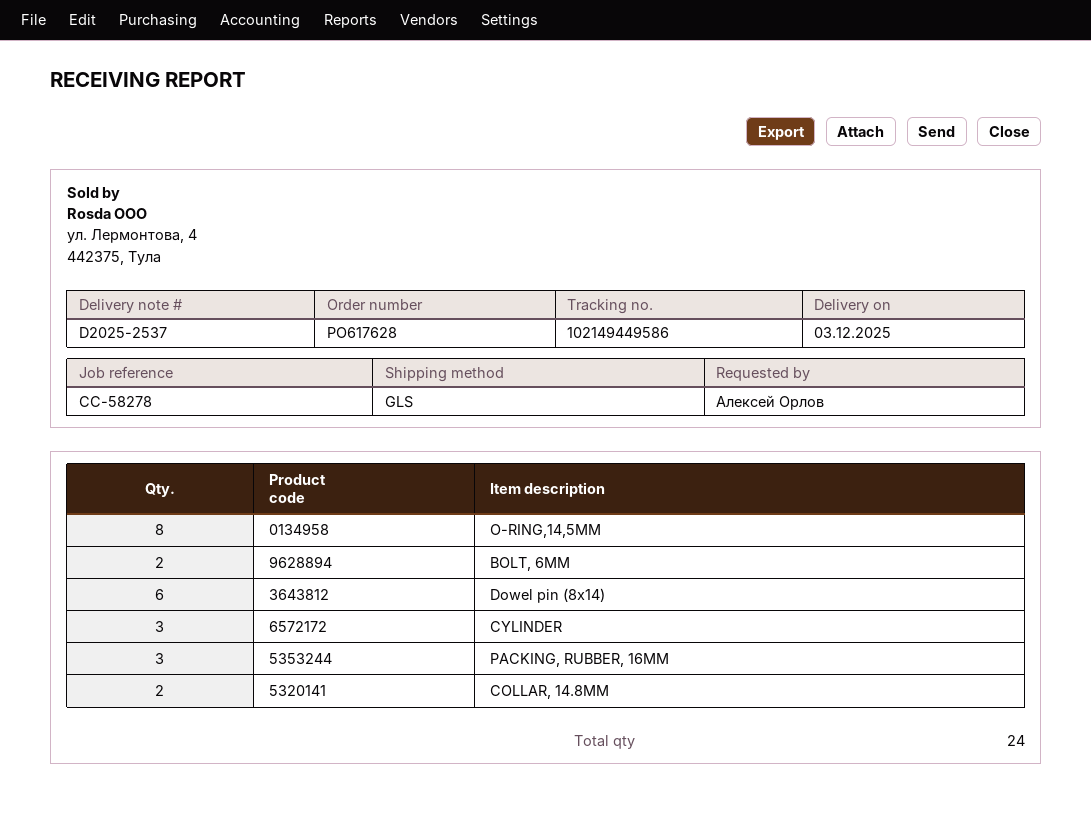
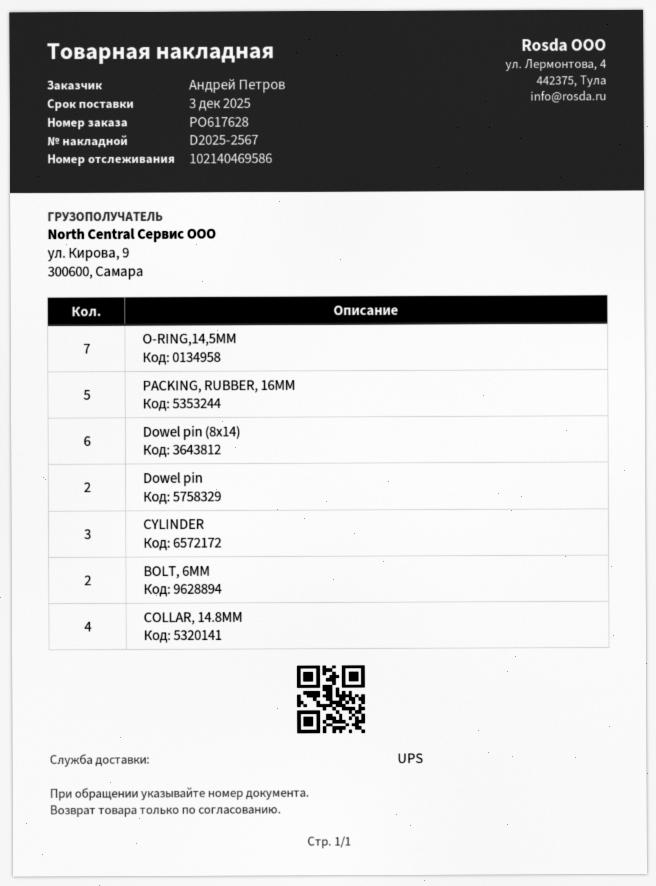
delivery note number: D2025-2537 -> D2025-2567
ordered by: Алексей Орлов -> Андрей Петров
shipping method: GLS -> UPS
tracking number: 102149449586 -> 102140469586
O-RING,14,5MM: 8 -> 7
PACKING, RUBBER, 16MM: 3 -> 5
COLLAR, 14.8MM: 2 -> 4
Dowel pin: none -> 2

